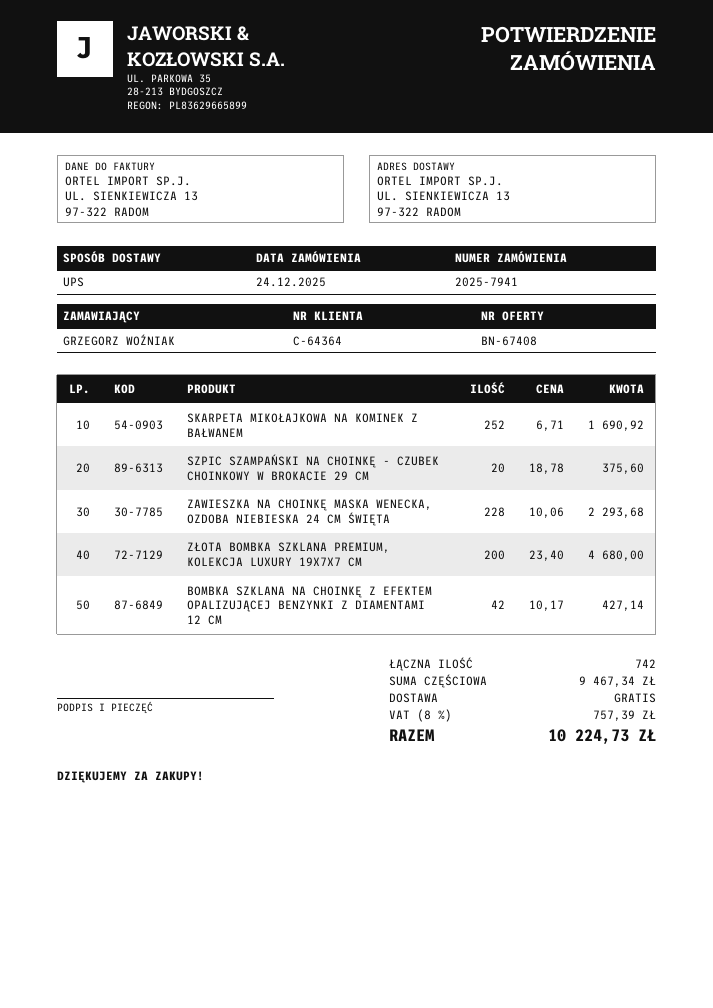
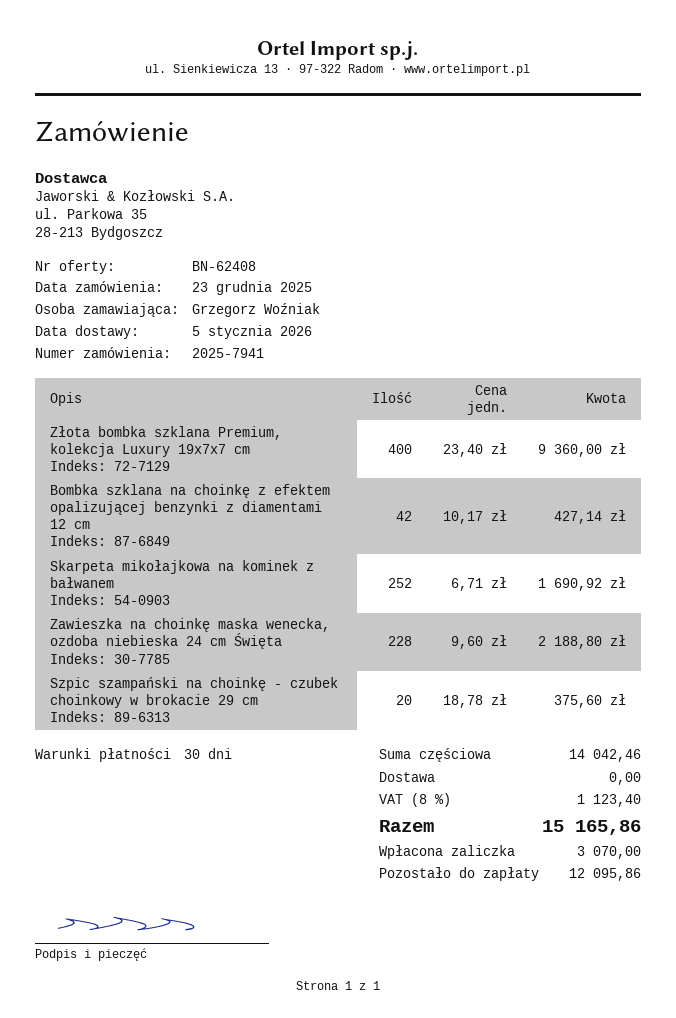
quote number: BN-67408 -> BN-62408
order date: 2025-12-24 -> 2025-12-23
ZAWIESZKA NA CHOINKĘ MASKA WENECKA, OZDOBA NIEBIESKA 24 CM ŚWIĘTA: 228 x 10.06 = 2293.68 -> 228 x 9.60 = 2188.80
ZŁOTA BOMBKA SZKLANA PREMIUM, KOLEKCJA LUXURY 19X7X7 CM: 200 x 23.40 = 4680.00 -> 400 x 23.40 = 9360.00
subtotal: 9467.34 -> 14042.46
tax: 8% = 757.39 -> 8% = 1123.40
total: 10224.73 -> 15165.86

